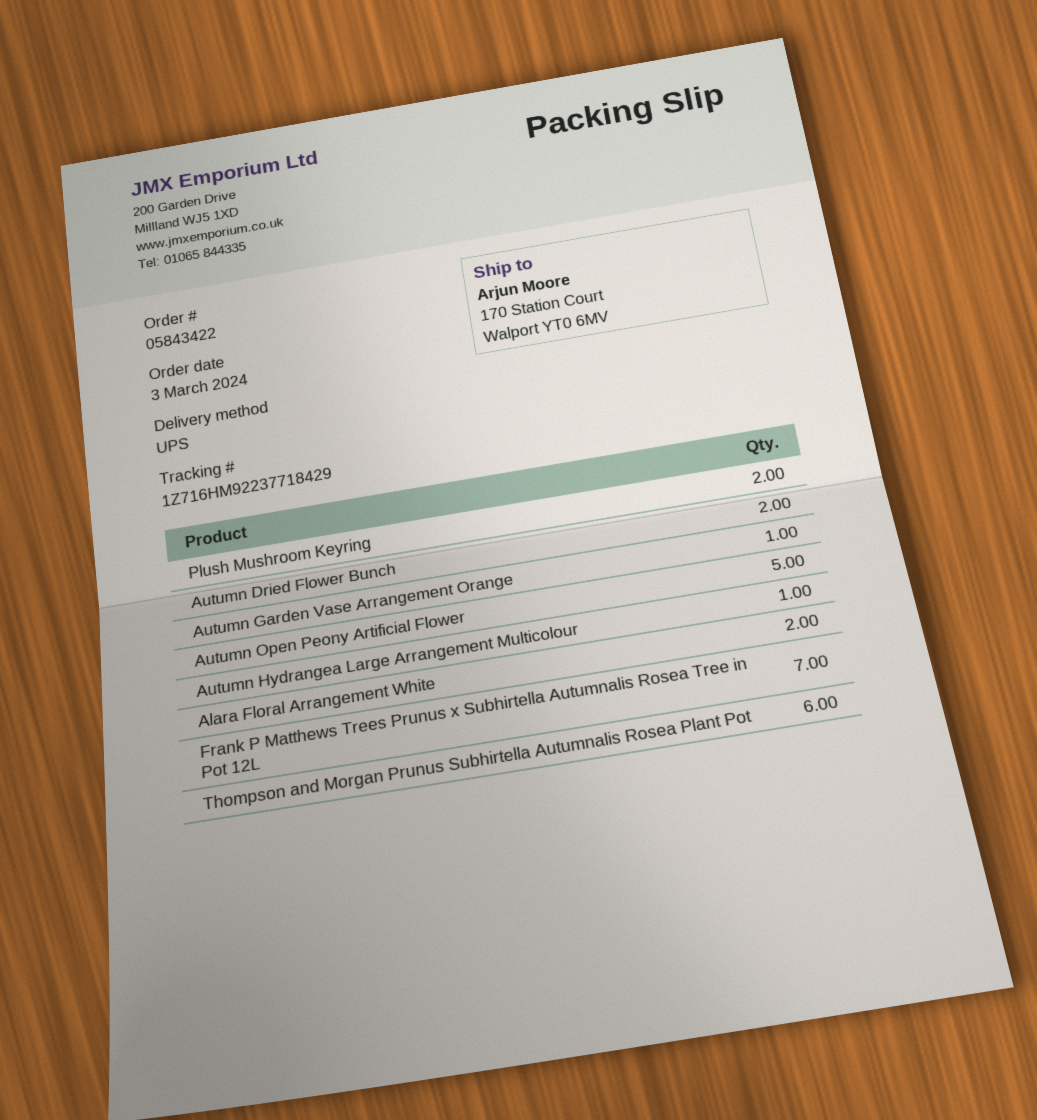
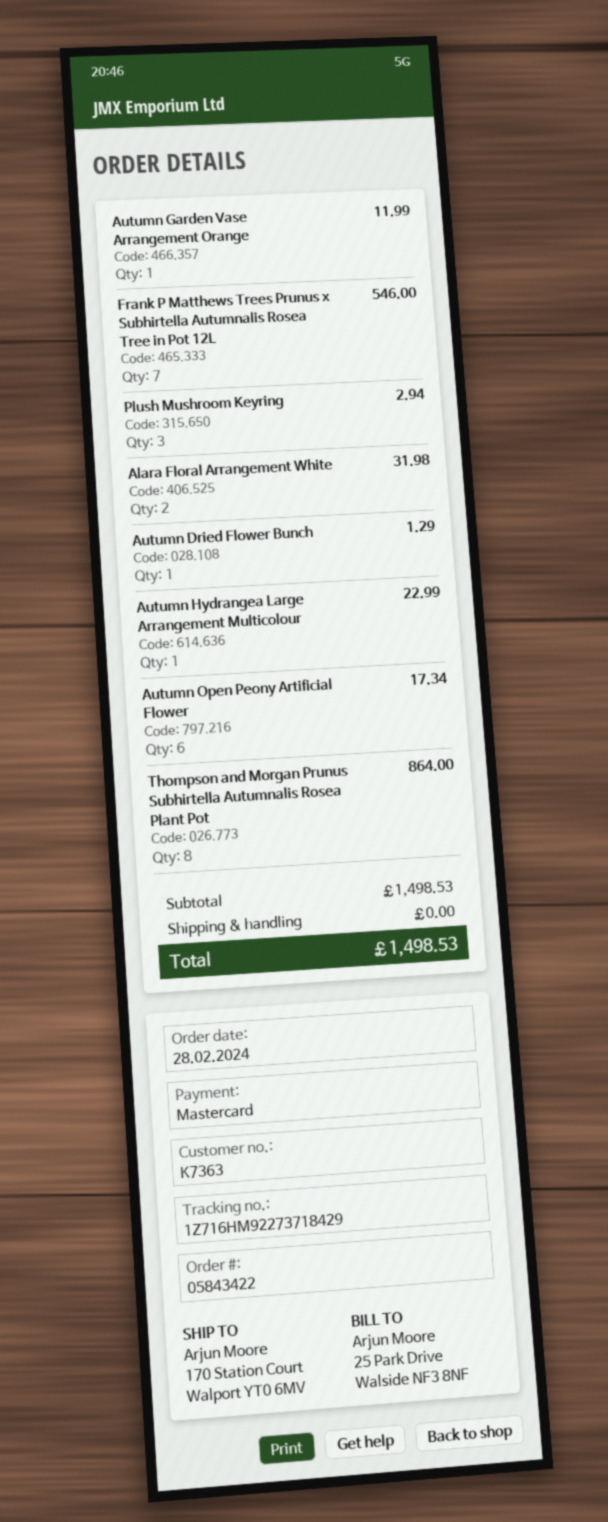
order date: 2024-03-03 -> 2024-02-28
tracking number: 1Z716HM92237718429 -> 1Z716HM92273718429
Plush Mushroom Keyring: 2 -> 3
Autumn Dried Flower Bunch: 2 -> 1
Autumn Open Peony Artificial Flower: 5 -> 6
Thompson and Morgan Prunus Subhirtella Autumnalis Rosea Plant Pot: 6 -> 8

